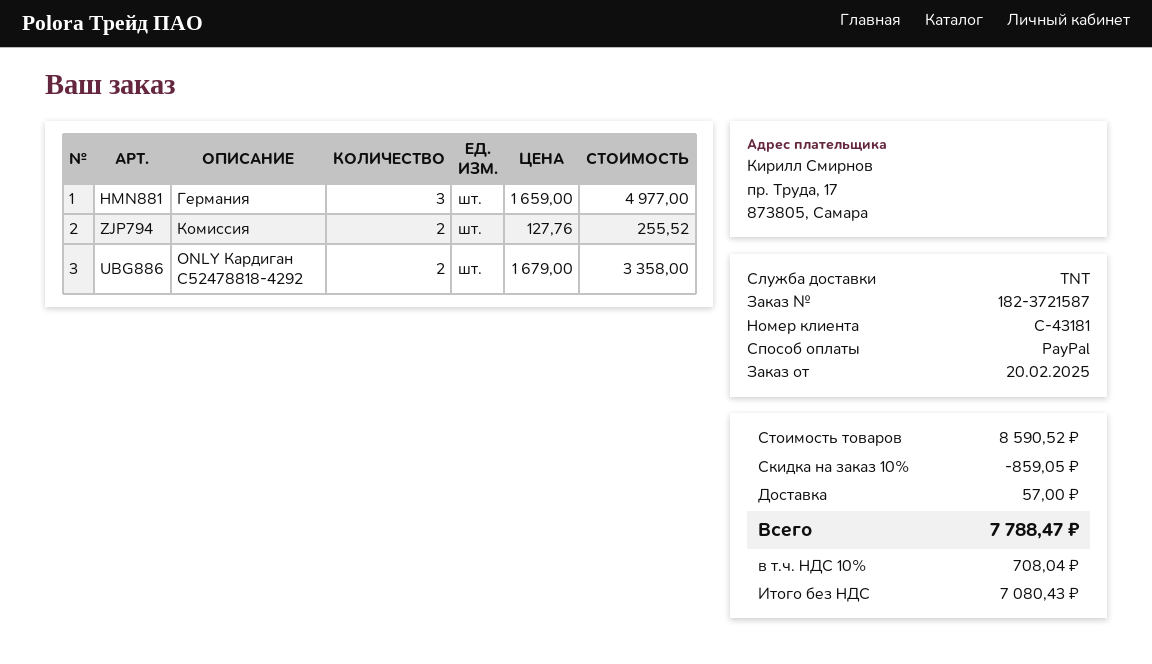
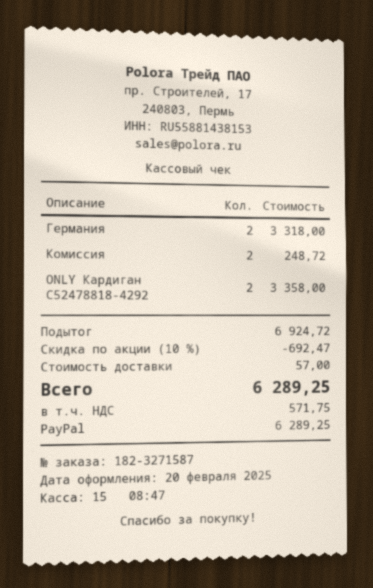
order number: 182-3721587 -> 182-3271587
Германия: 3 for 4977.00 -> 2 for 3318.00
Комиссия: 2 for 255.52 -> 2 for 248.72
subtotal: 8590.52 -> 6924.72
discount: 10% = 859.05 -> 10% = 692.47
tax: 708.04 -> 571.75
total: 7788.47 -> 6289.25

